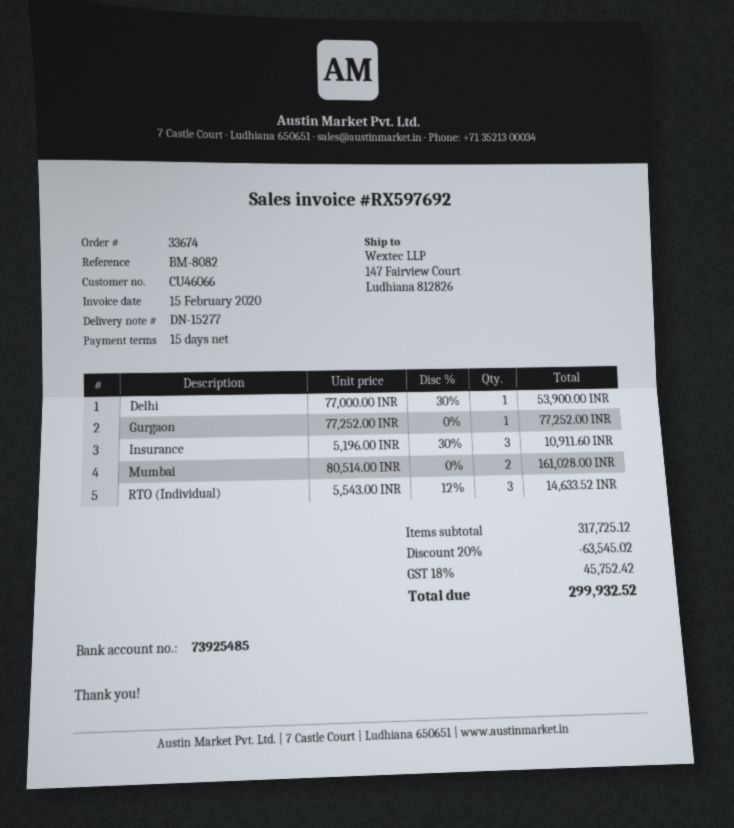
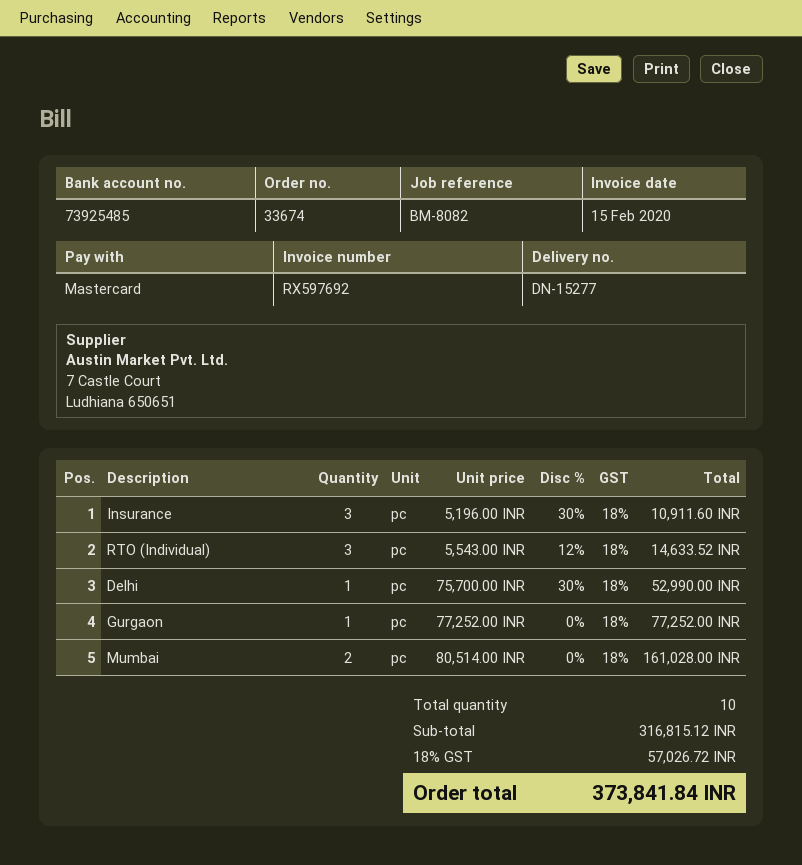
Delhi: 1 x 77000.00 - 30% = 53900.00 -> 1 x 75700.00 - 30% = 52990.00
subtotal: 317725.12 -> 316815.12
discount: 20% = 63545.02 -> none
tax: 18% = 45752.42 -> 18% = 57026.72
total: 299932.52 -> 373841.84

